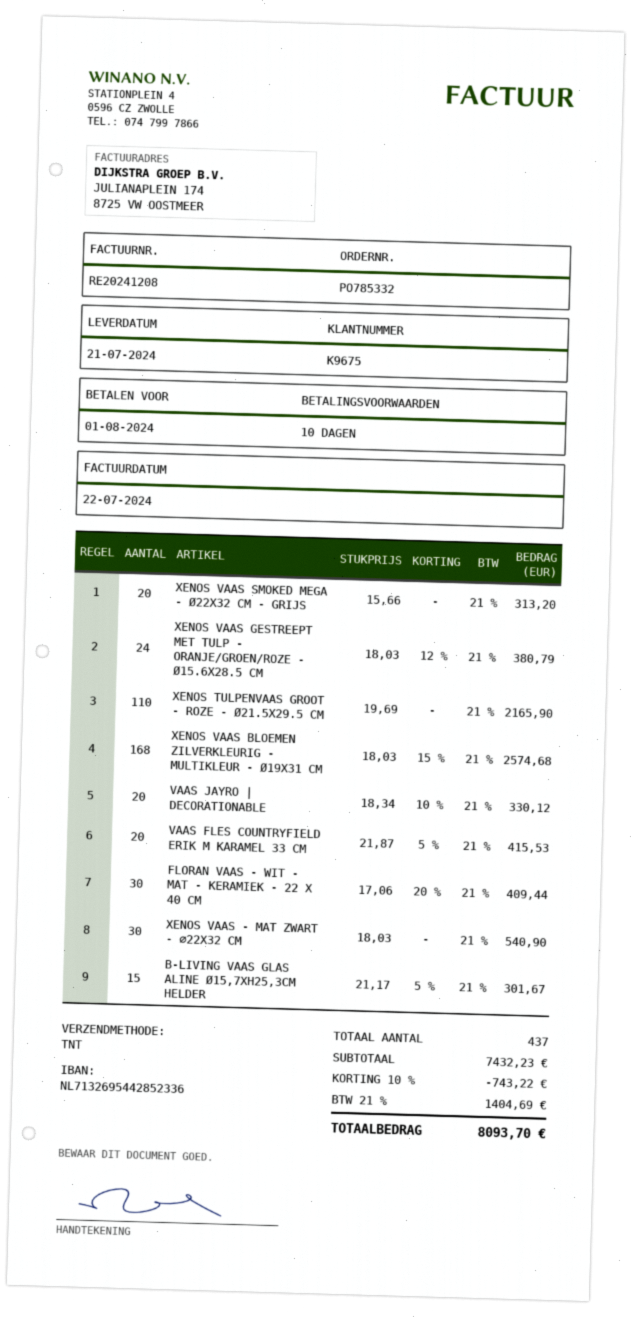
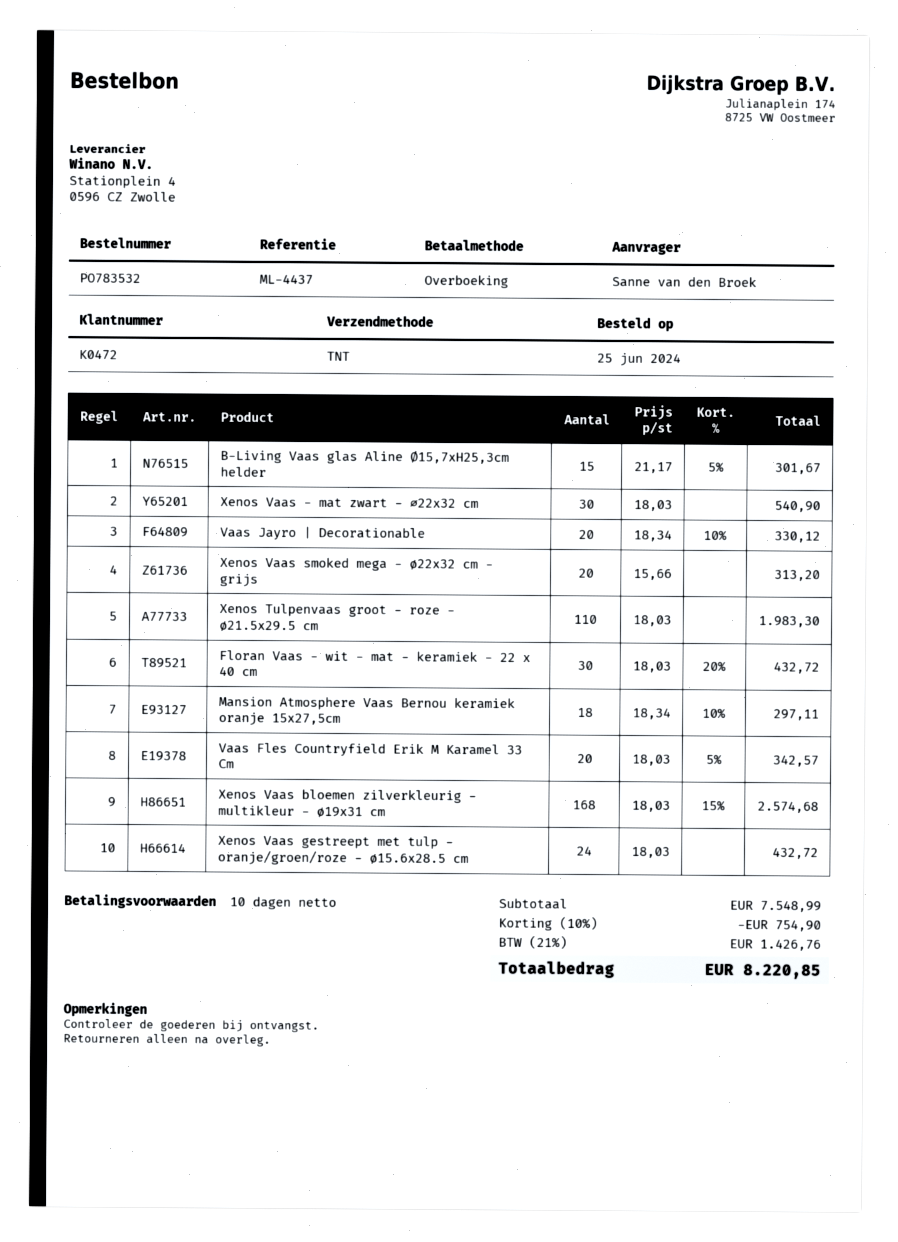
order number: PO785332 -> PO783532
customer number: K9675 -> K0472
XENOS VAAS GESTREEPT MET TULP - ORANJE/GROEN/ROZE - Ø15.6X28.5 CM: 24 x 18.03 - 12% = 380.79 -> 24 x 18.03 = 432.72
XENOS TULPENVAAS GROOT - ROZE - Ø21.5X29.5 CM: 110 x 19.69 = 2165.90 -> 110 x 18.03 = 1983.30
VAAS FLES COUNTRYFIELD ERIK M KARAMEL 33 CM: 20 x 21.87 - 5% = 415.53 -> 20 x 18.03 - 5% = 342.57
FLORAN VAAS - WIT - MAT - KERAMIEK - 22 X 40 CM: 30 x 17.06 - 20% = 409.44 -> 30 x 18.03 - 20% = 432.72
Mansion Atmosphere Vaas Bernou keramiek oranje 15x27,5cm: none -> 18 x 18.34 - 10% = 297.11
subtotal: 7432.23 -> 7548.99
discount: 10% = 743.22 -> 10% = 754.90
tax: 21% = 1404.69 -> 21% = 1426.76
total: 8093.70 -> 8220.85

